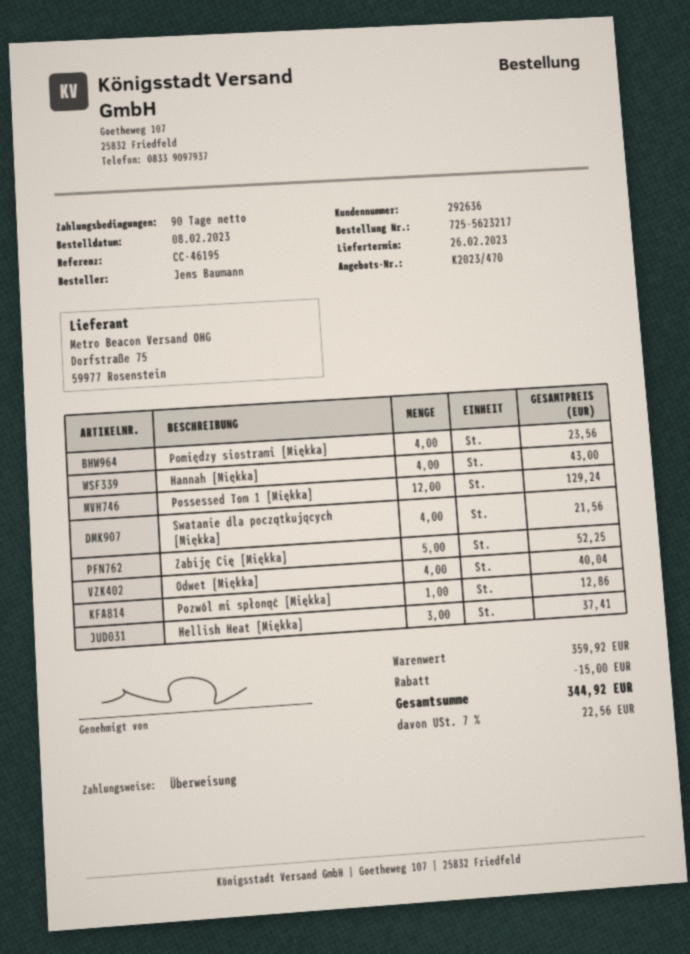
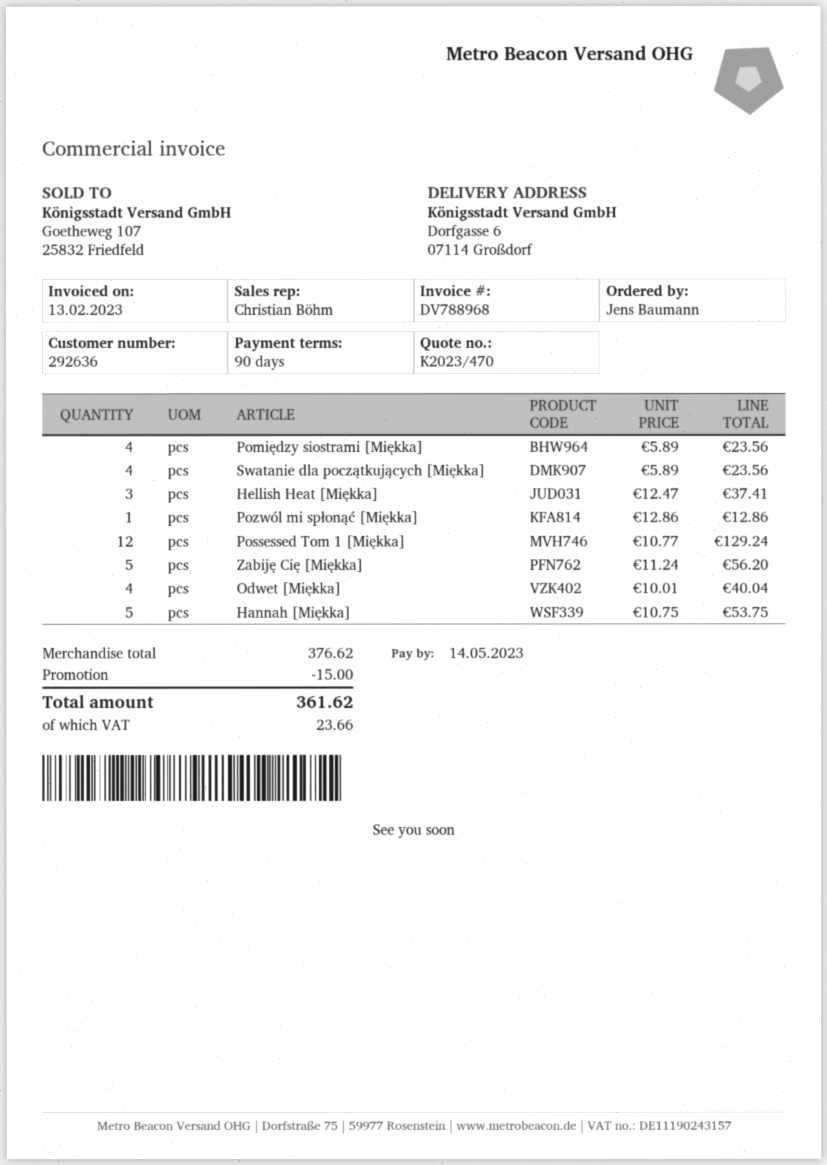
Hannah [Miękka]: 4 for 43.00 -> 5 for 53.75
Swatanie dla początkujących [Miękka]: 4 for 21.56 -> 4 for 23.56
Zabiję Cię [Miękka]: 5 for 52.25 -> 5 for 56.20
subtotal: 359.92 -> 376.62
tax: 22.56 -> 23.66
total: 344.92 -> 361.62

